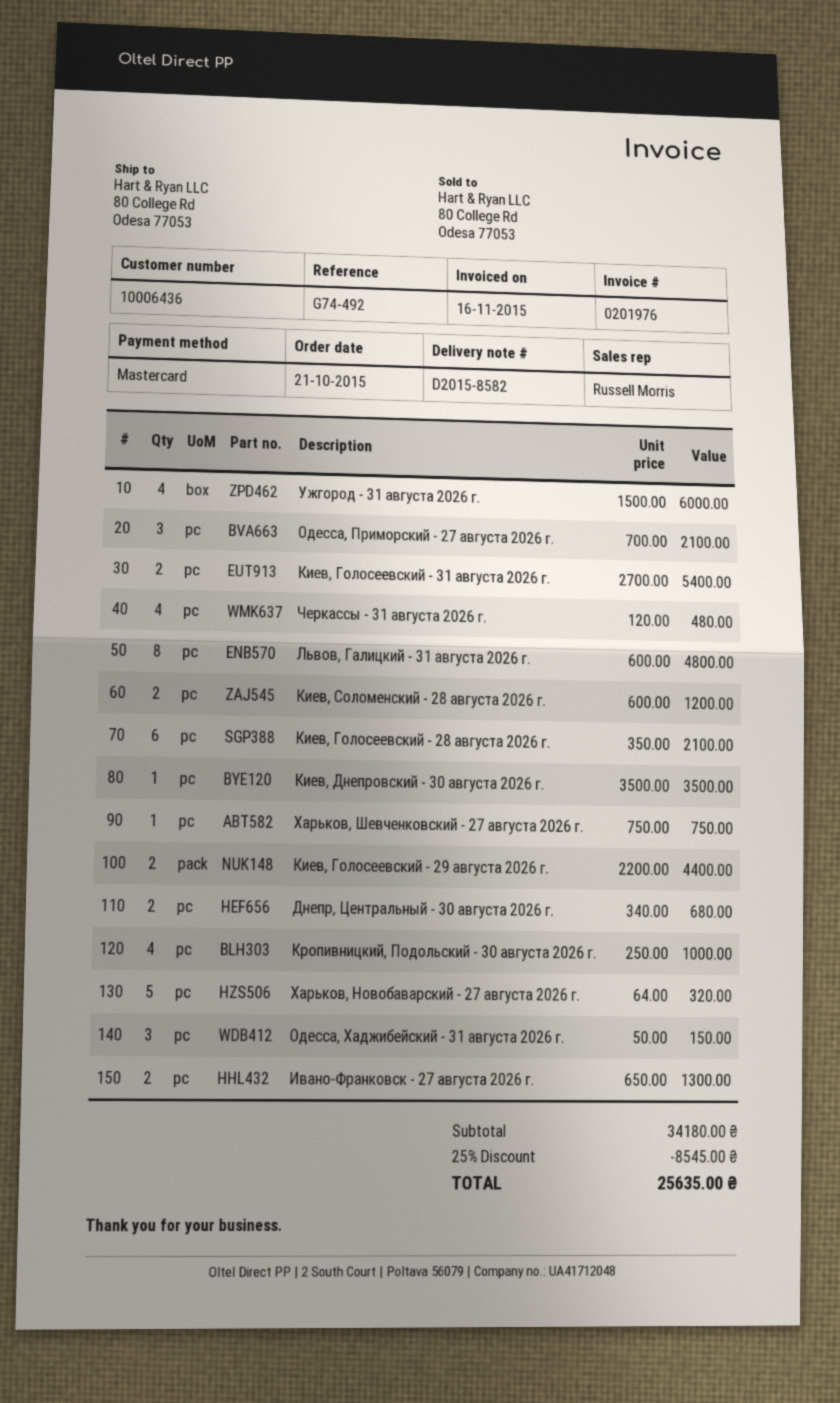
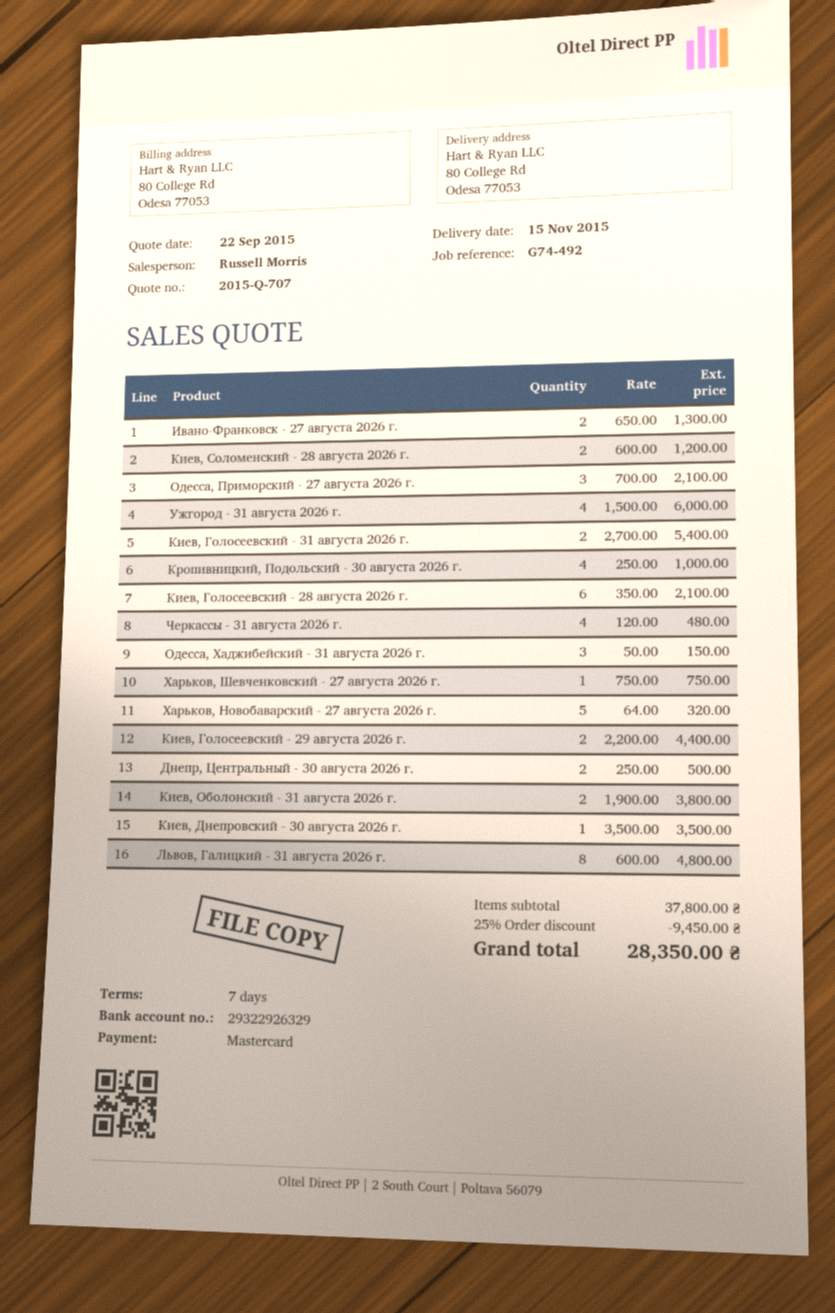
Днепр, Центральный - 30 августа 2026 г.: 2 x 340.00 = 680.00 -> 2 x 250.00 = 500.00
Киев, Оболонский - 31 августа 2026 г.: none -> 2 x 1900.00 = 3800.00
subtotal: 34180.00 -> 37800.00
discount: 25% = 8545.00 -> 25% = 9450.00
total: 25635.00 -> 28350.00

